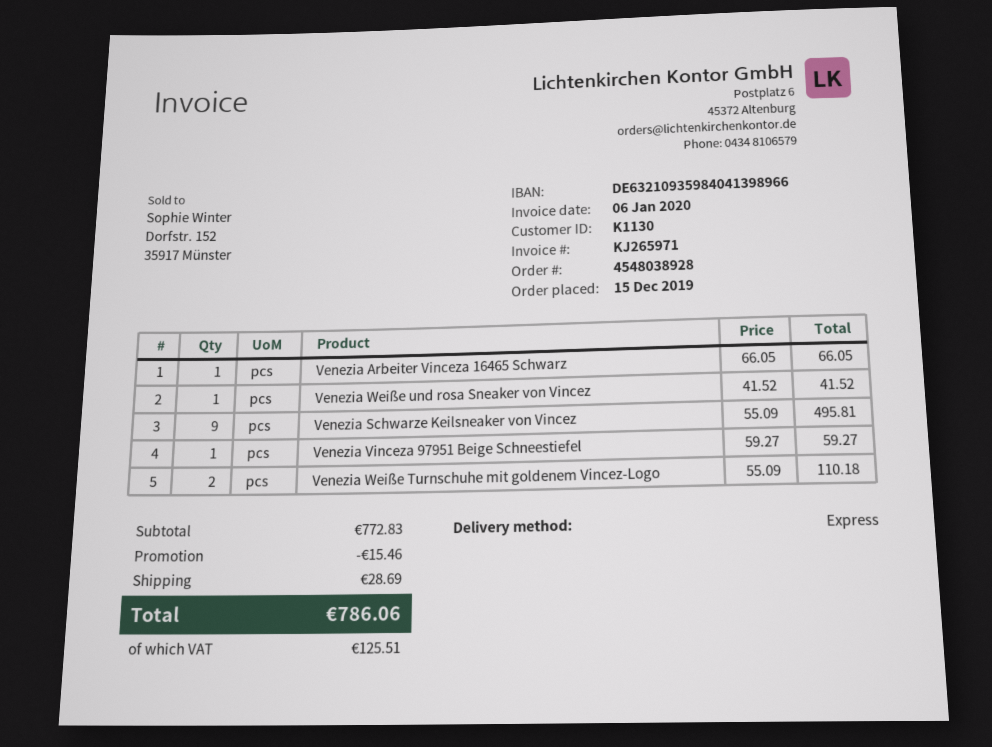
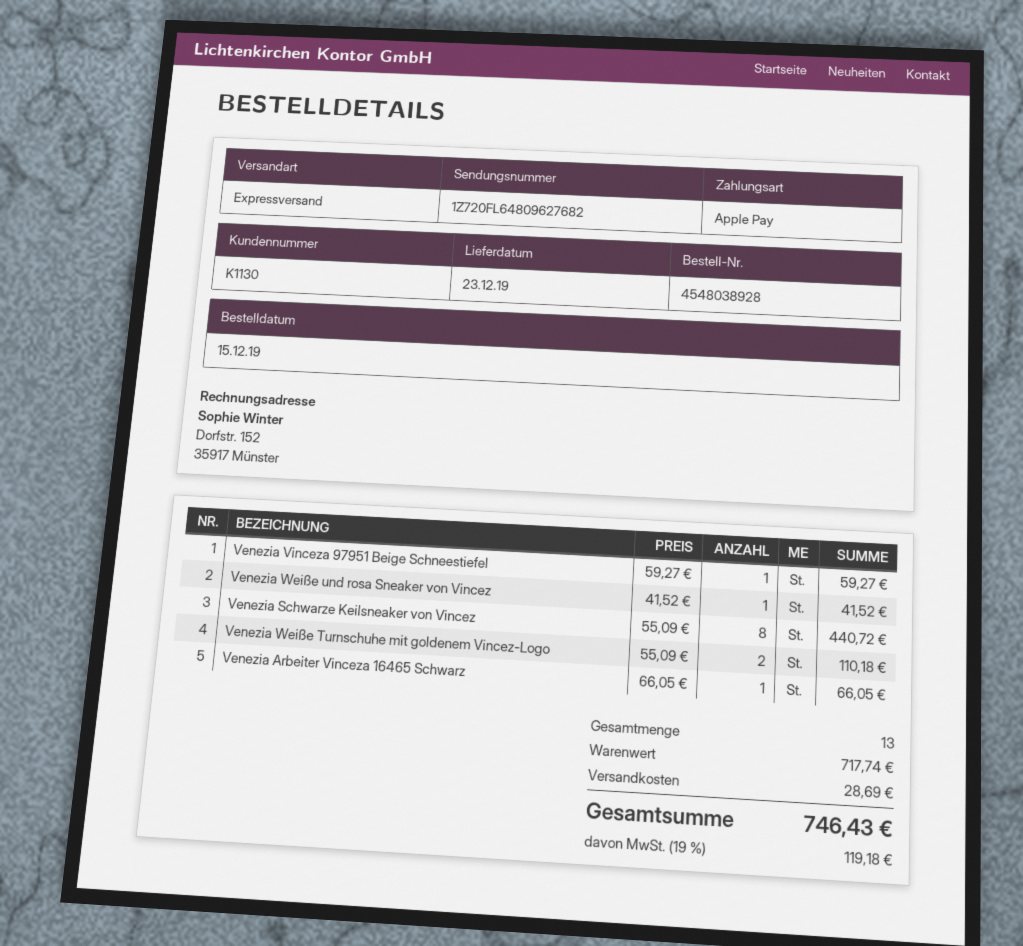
Venezia Schwarze Keilsneaker von Vincez: 9 x 55.09 = 495.81 -> 8 x 55.09 = 440.72
subtotal: 772.83 -> 717.74
discount: 15.46 -> none
tax: 125.51 -> 119.18
total: 786.06 -> 746.43

